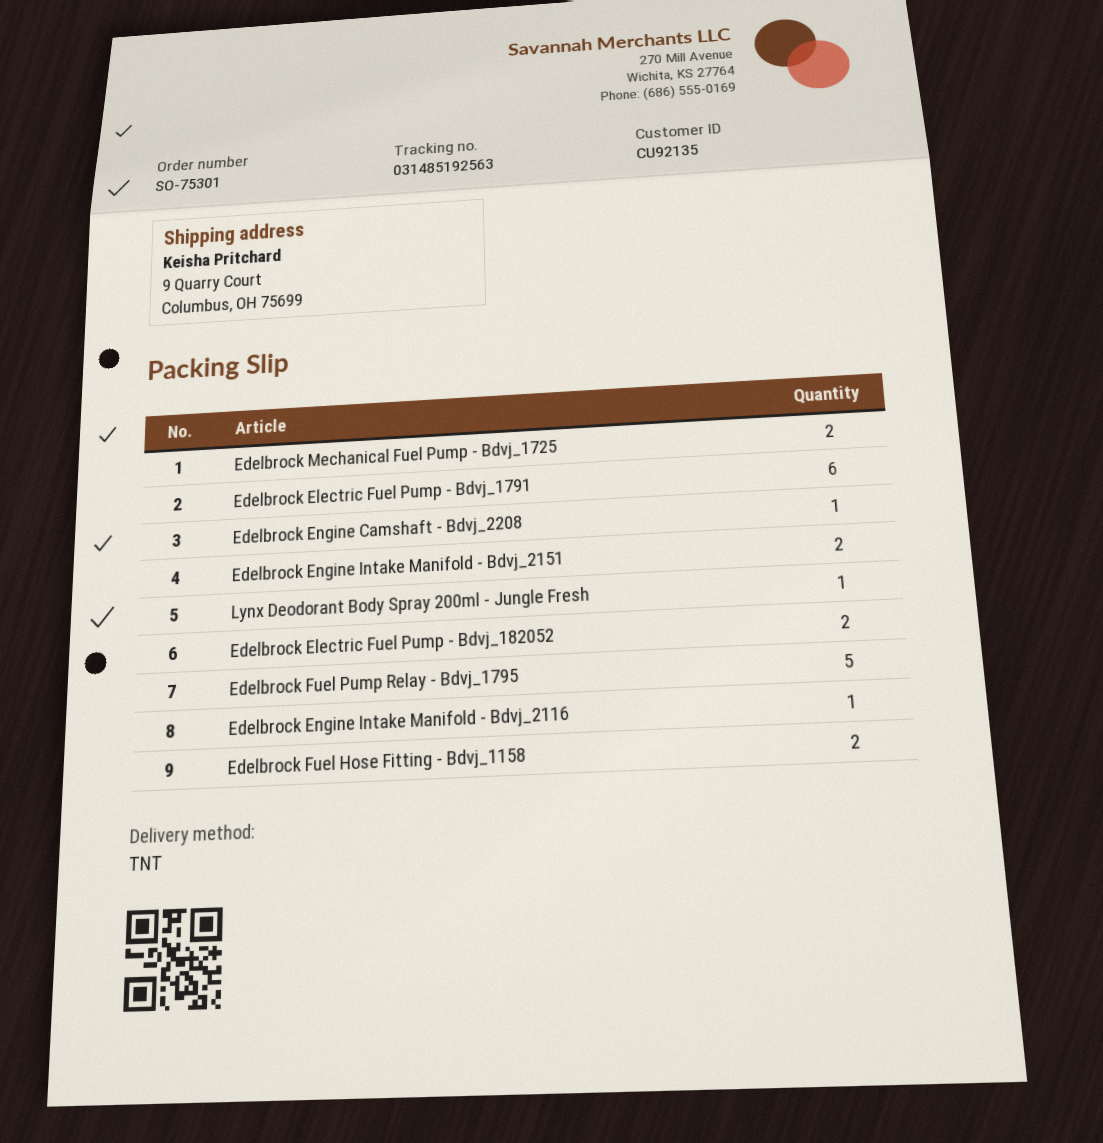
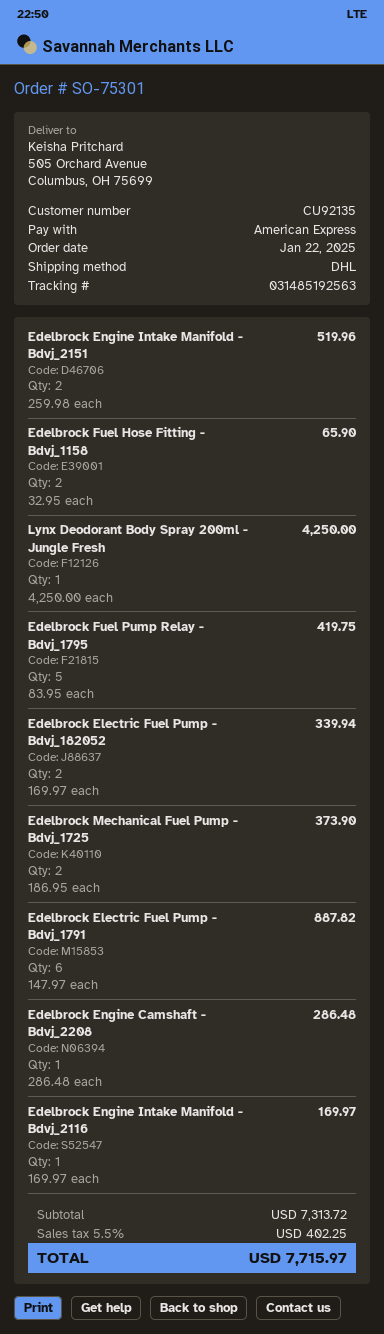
shipping method: TNT -> DHL
ship to: 9 Quarry Court, Columbus, OH 75699 -> 505 Orchard Avenue, Columbus, OH 75699

